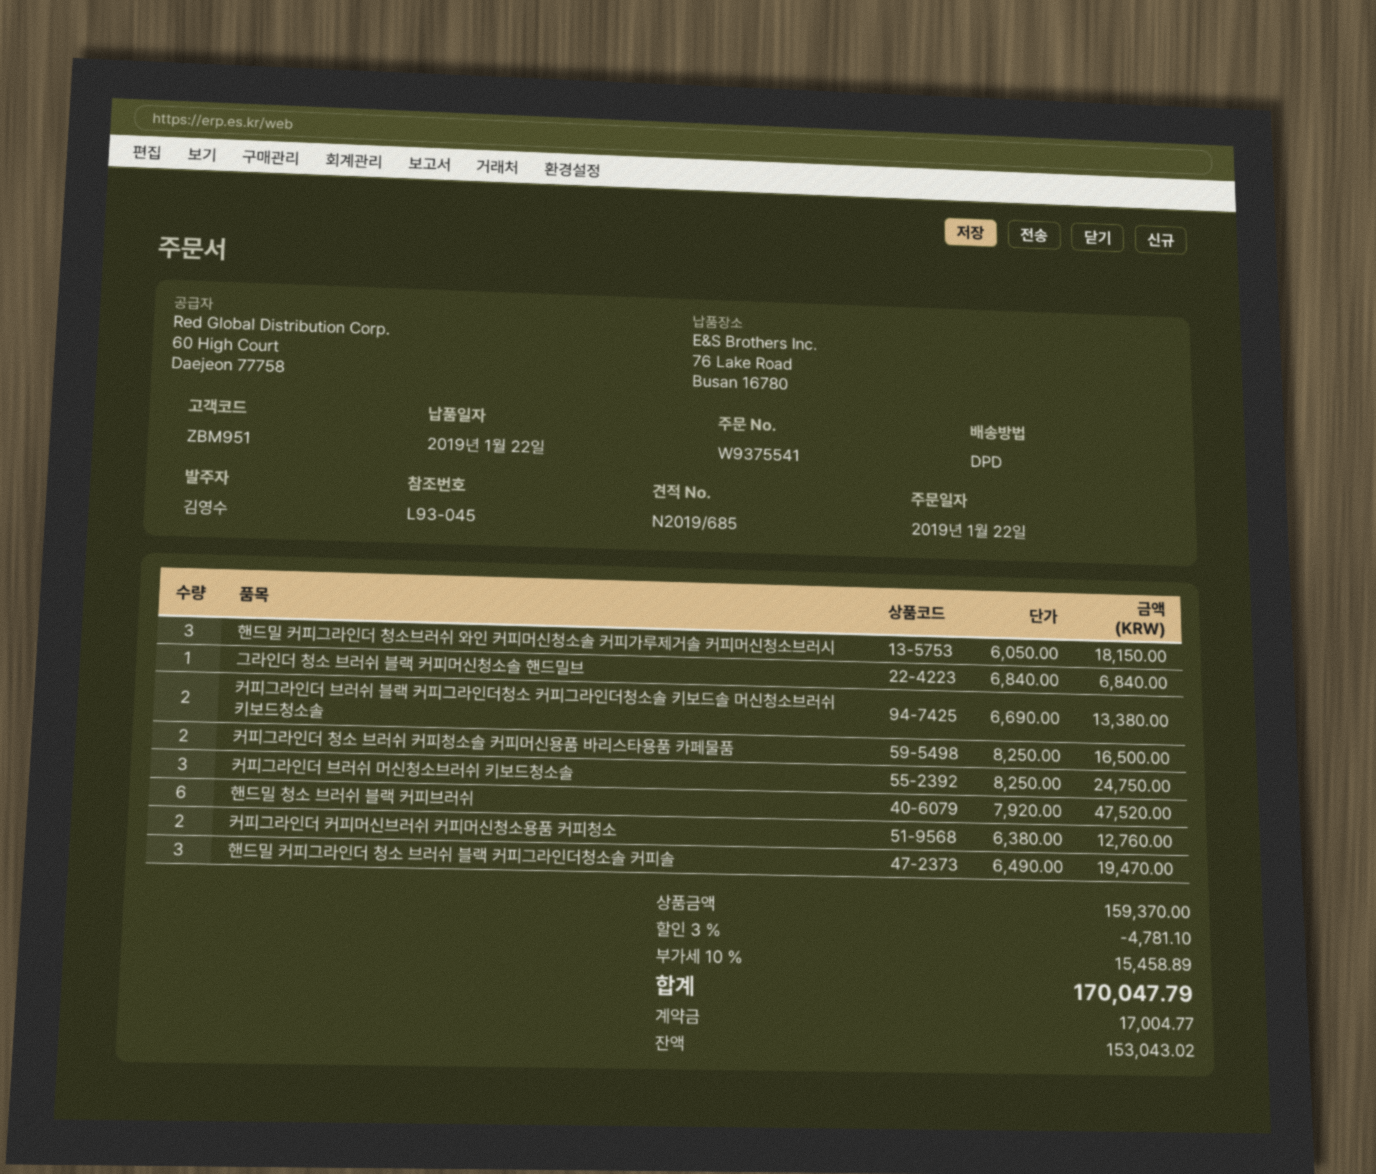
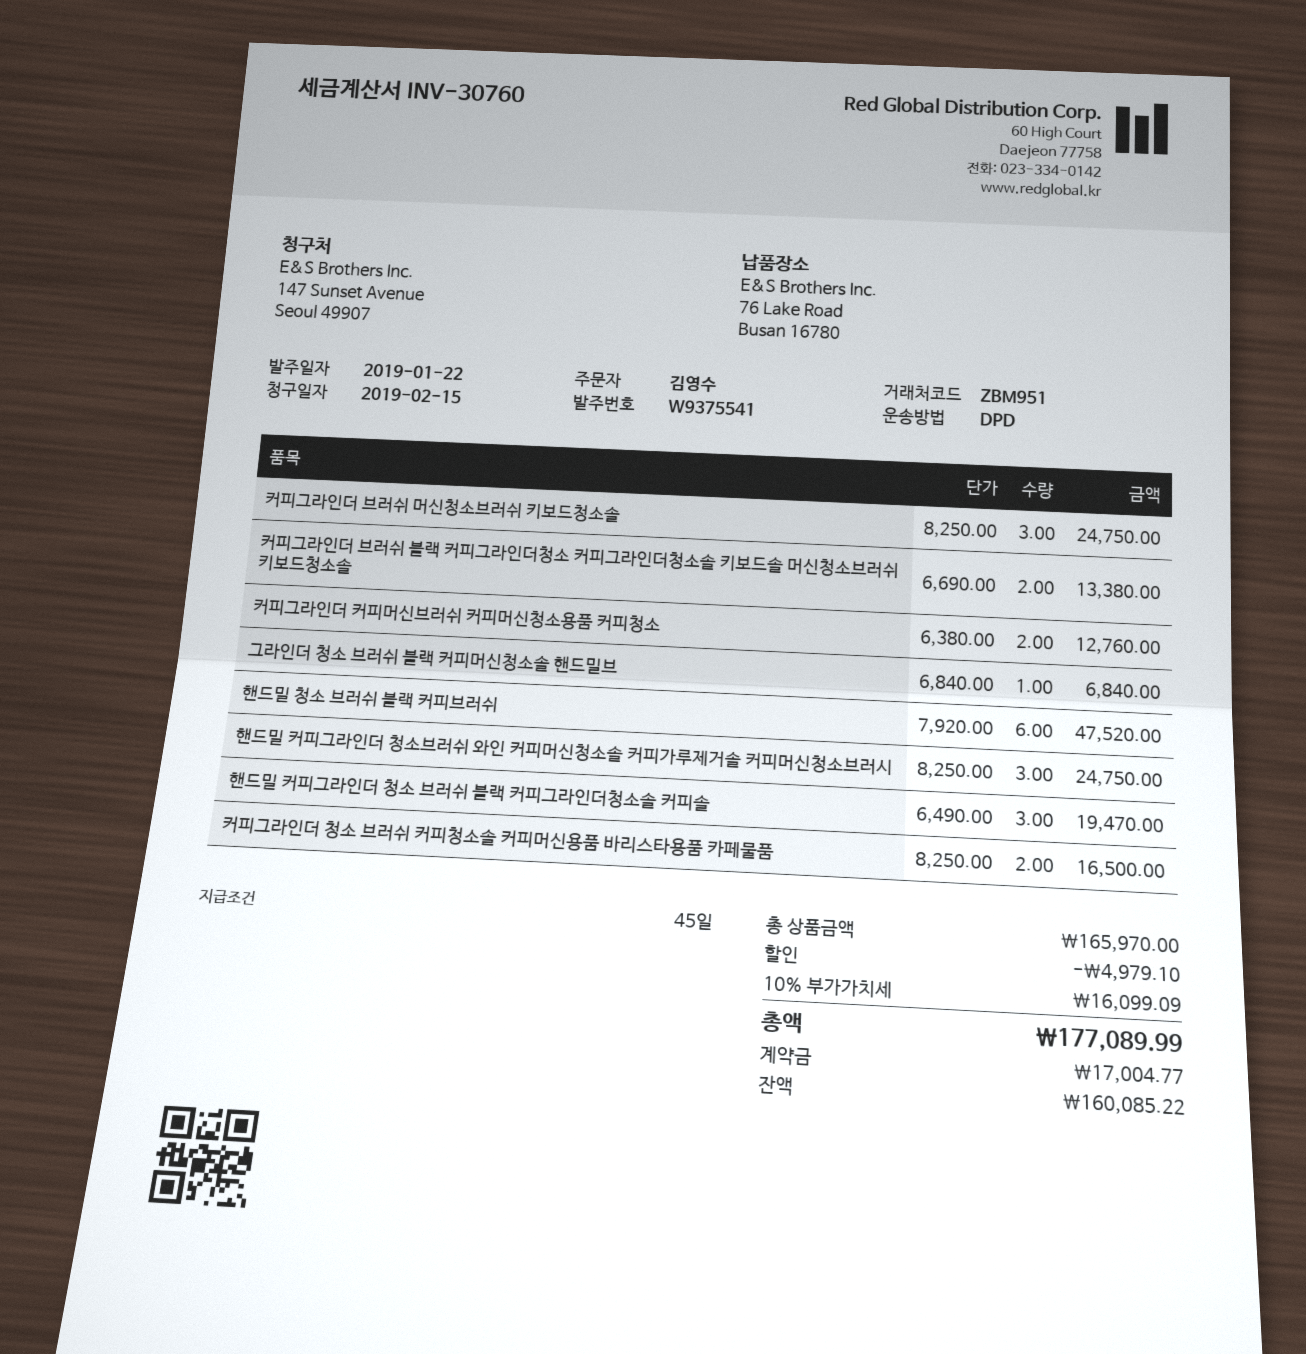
핸드밀 커피그라인더 청소브러쉬 와인 커피머신청소솔 커피가루제거솔 커피머신청소브러시: 3 x 6050.00 = 18150.00 -> 3 x 8250.00 = 24750.00
subtotal: 159370.00 -> 165970.00
discount: 4781.10 -> 4979.10
tax: 10% = 15458.89 -> 10% = 16099.09
total: 170047.79 -> 177089.99
balance: 153043.02 -> 160085.22

